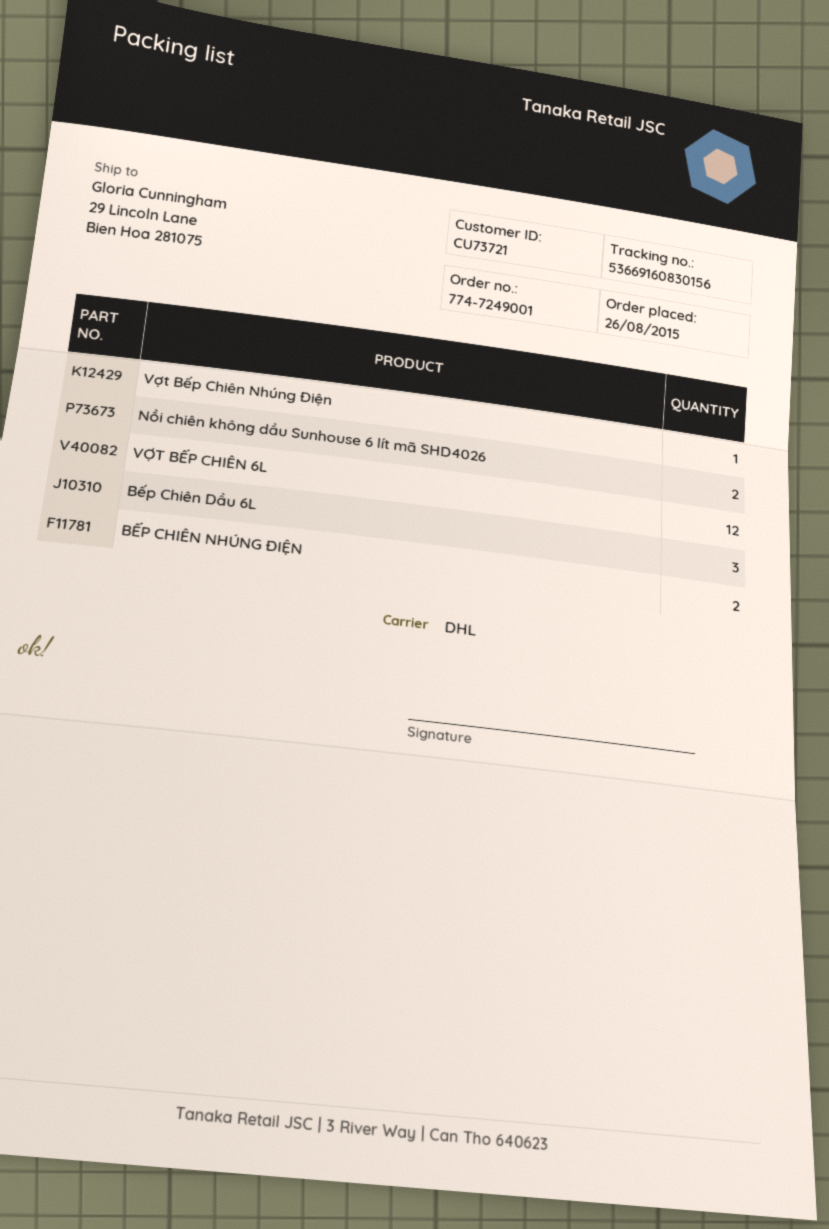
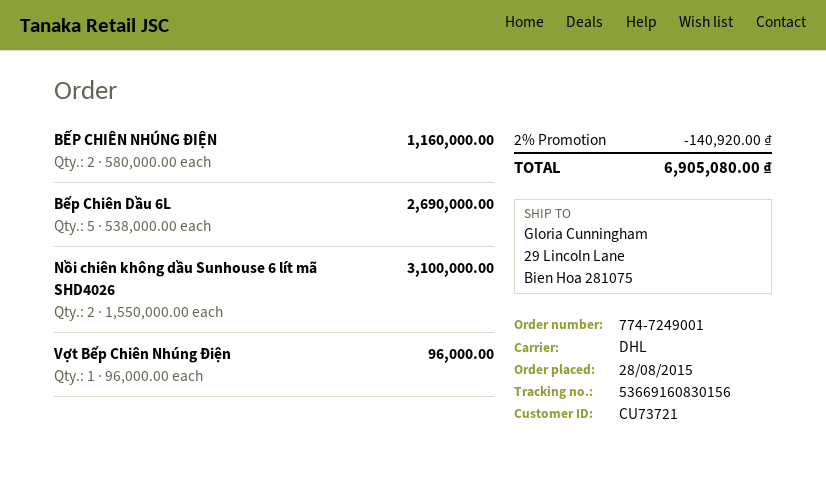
order date: 2015-08-26 -> 2015-08-28
VỢT BẾP CHIÊN 6L: 12 -> none
Bếp Chiên Dầu 6L: 3 -> 5

